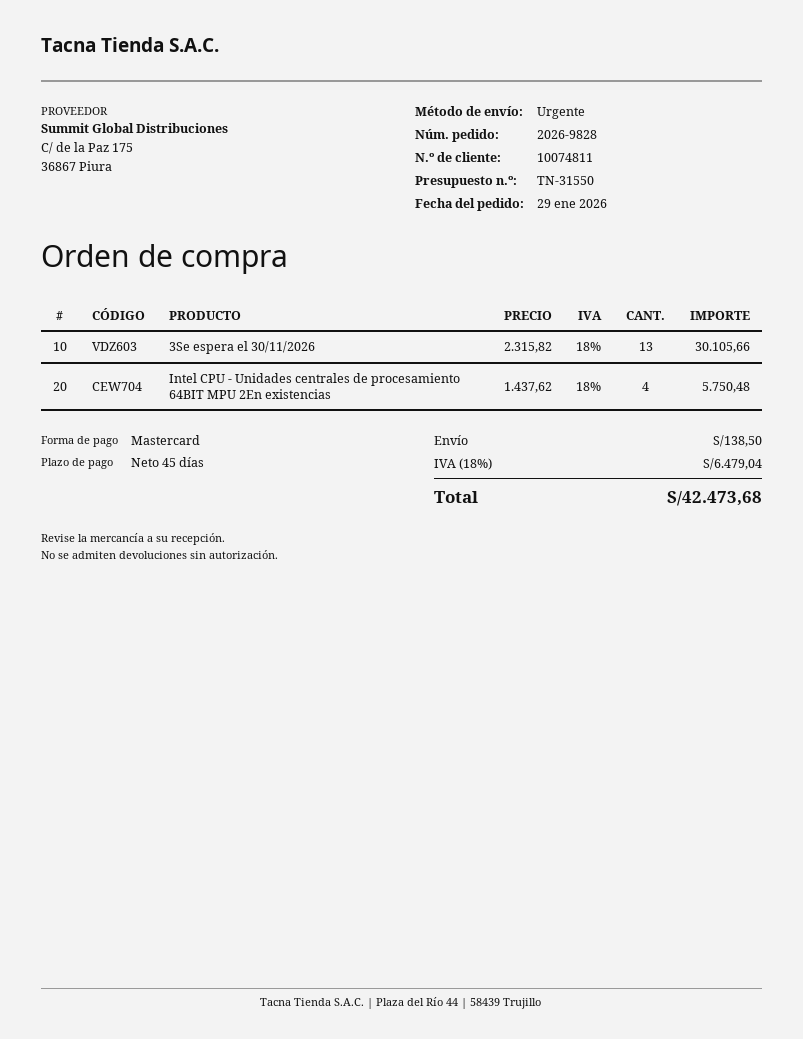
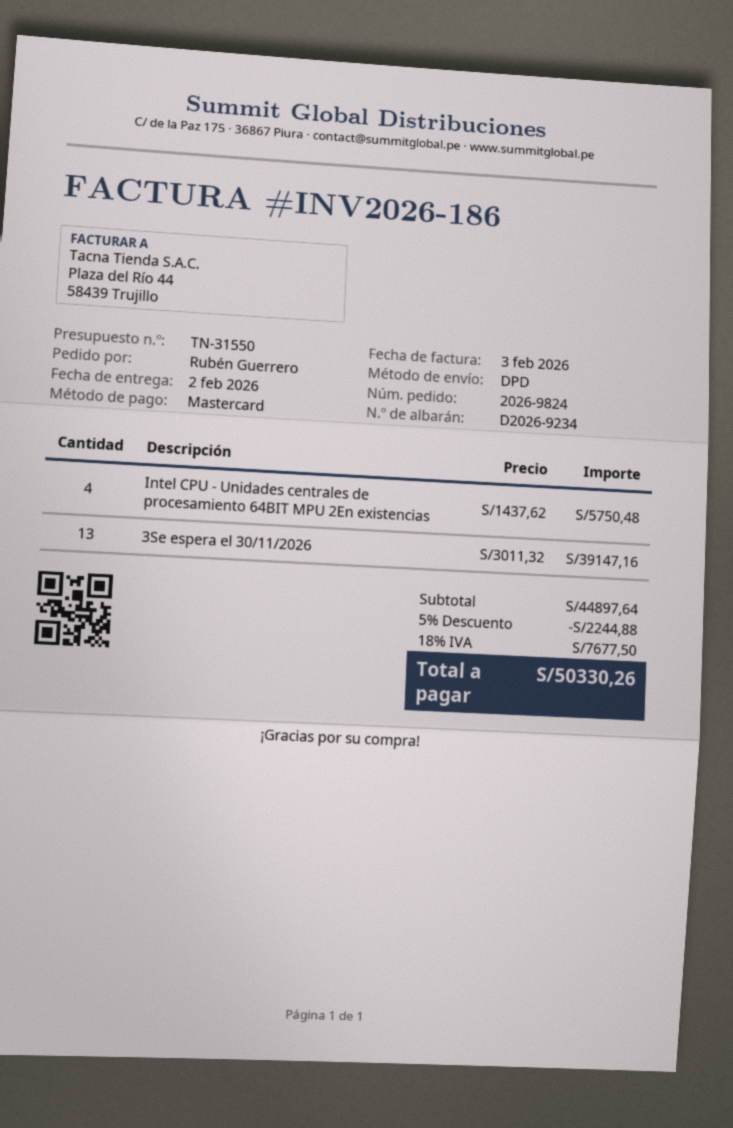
order number: 2026-9828 -> 2026-9824
shipping method: express -> DPD
3Se espera el 30/11/2026: 13 x 2315.82 = 30105.66 -> 13 x 3011.32 = 39147.16
discount: none -> 5% = 2244.88
shipping: 138.50 -> none
tax: 18% = 6479.04 -> 18% = 7677.50
total: 42473.68 -> 50330.26

